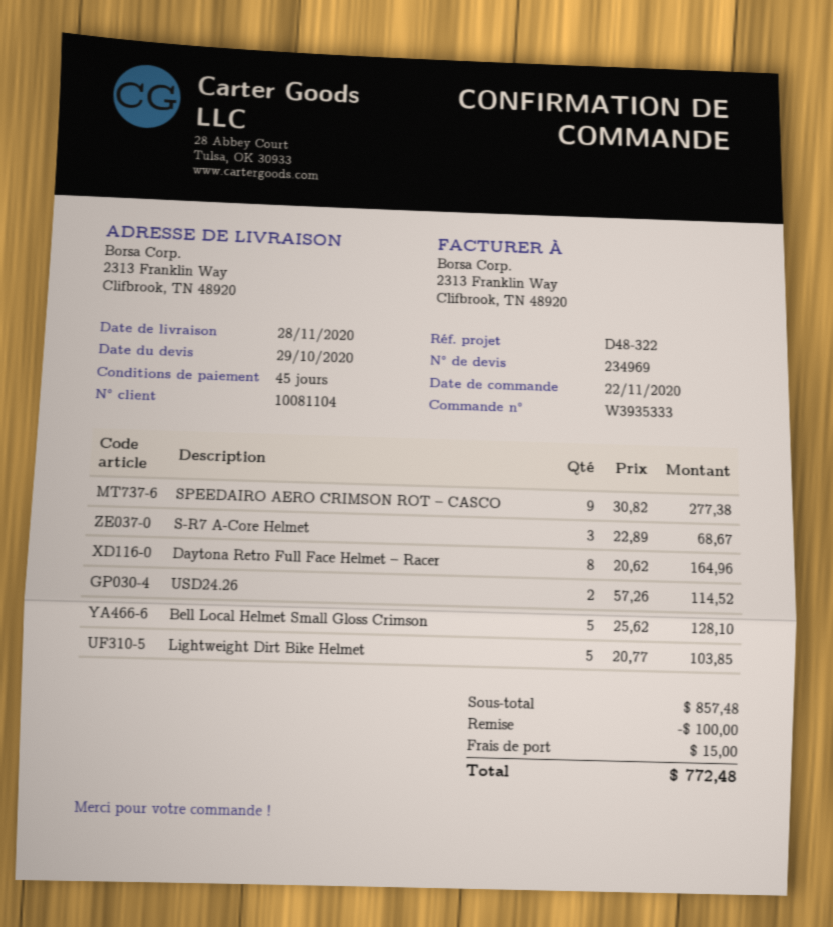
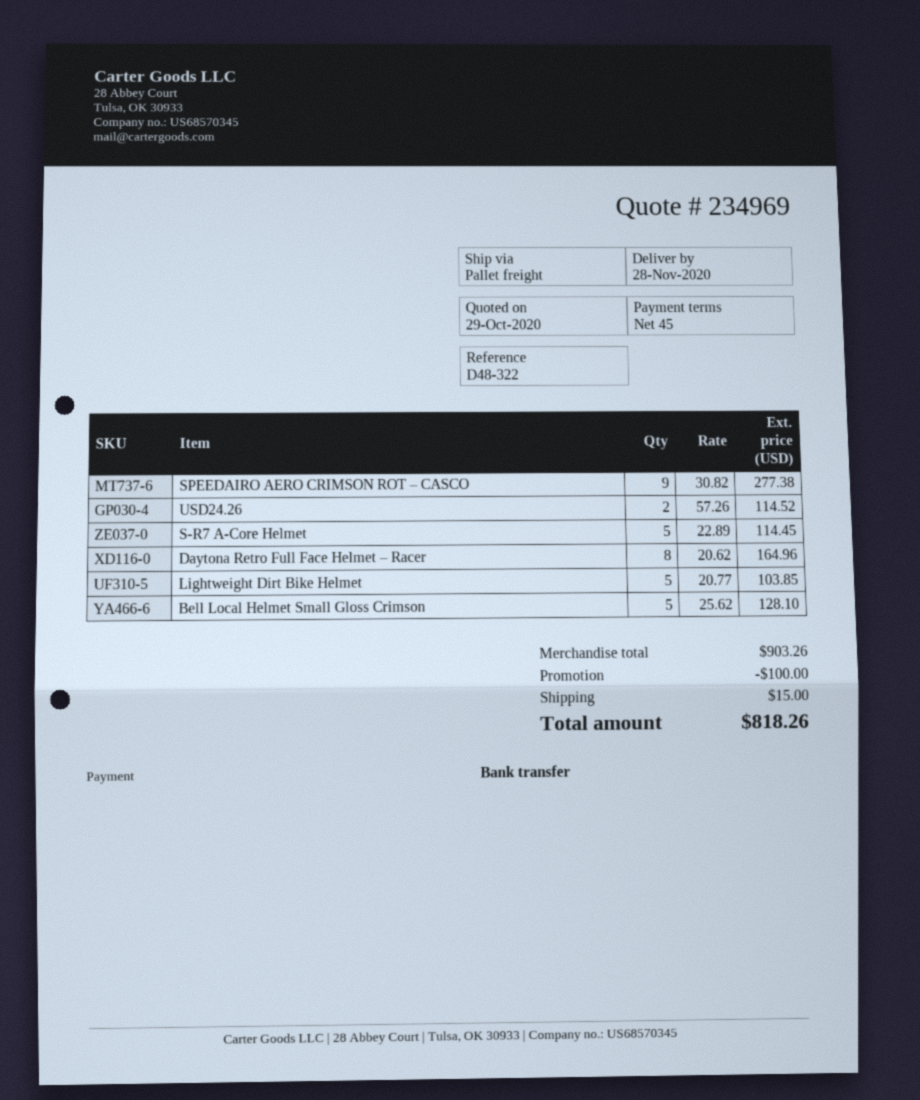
S-R7 A-Core Helmet: 3 x 22.89 = 68.67 -> 5 x 22.89 = 114.45
subtotal: 857.48 -> 903.26
total: 772.48 -> 818.26

